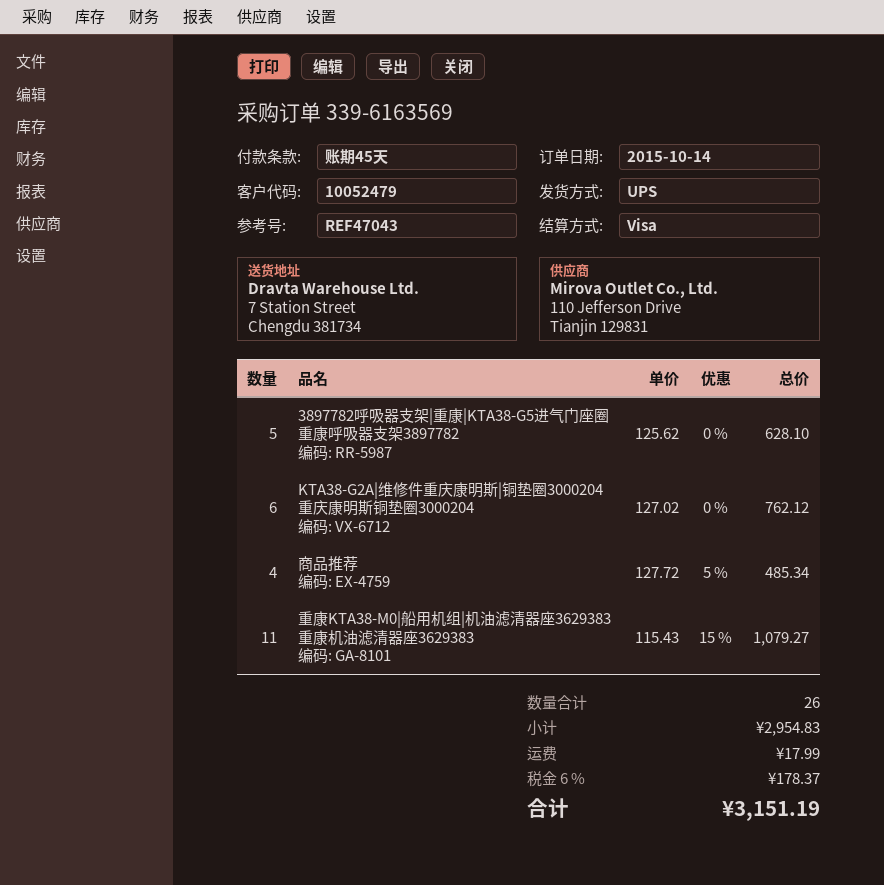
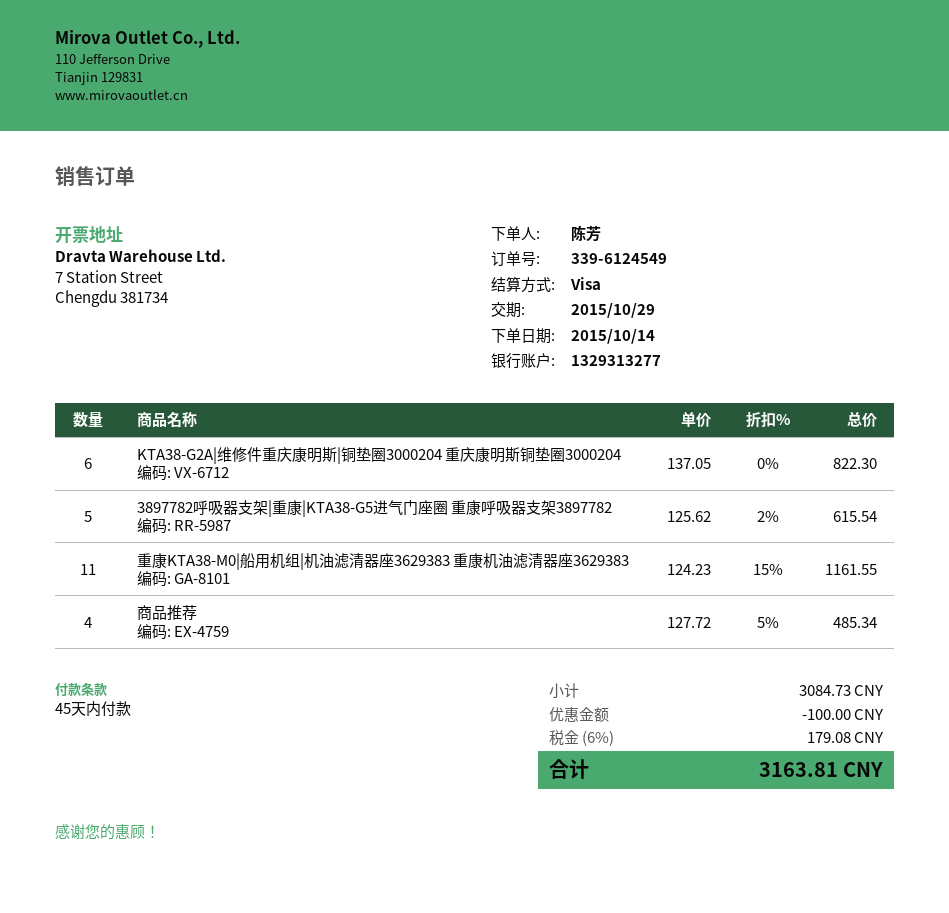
order number: 339-6163569 -> 339-6124549
3897782呼吸器支架|重康|KTA38-G5进气门座圈 重康呼吸器支架3897782: 5 x 125.62 = 628.10 -> 5 x 125.62 - 2% = 615.54
KTA38-G2A|维修件重庆康明斯|铜垫圈3000204 重庆康明斯铜垫圈3000204: 6 x 127.02 = 762.12 -> 6 x 137.05 = 822.30
重康KTA38-M0|船用机组|机油滤清器座3629383 重康机油滤清器座3629383: 11 x 115.43 - 15% = 1079.27 -> 11 x 124.23 - 15% = 1161.55
subtotal: 2954.83 -> 3084.73
discount: none -> 100.00
shipping: 17.99 -> none
tax: 6% = 178.37 -> 6% = 179.08
total: 3151.19 -> 3163.81

